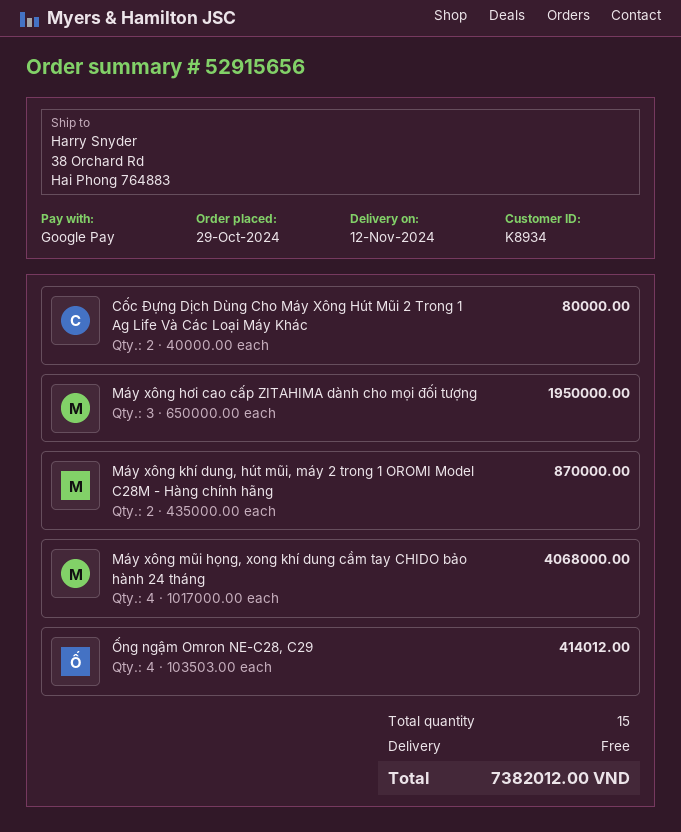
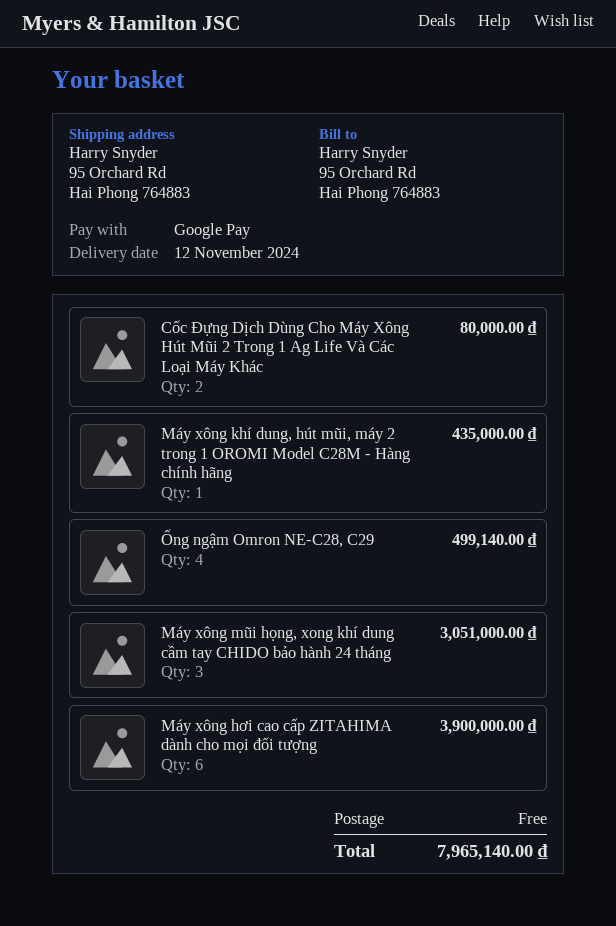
ship to: 38 Orchard Rd, Hai Phong 764883 -> 95 Orchard Rd, Hai Phong 764883
Máy xông hơi cao cấp ZITAHIMA dành cho mọi đối tượng: 3 for 1950000.00 -> 6 for 3900000.00
Máy xông khí dung, hút mũi, máy 2 trong 1 OROMI Model C28M - Hàng chính hãng: 2 for 870000.00 -> 1 for 435000.00
Máy xông mũi họng, xong khí dung cầm tay CHIDO bảo hành 24 tháng: 4 for 4068000.00 -> 3 for 3051000.00
Ống ngậm Omron NE-C28, C29: 4 for 414012.00 -> 4 for 499140.00
total: 7382012.00 -> 7965140.00

